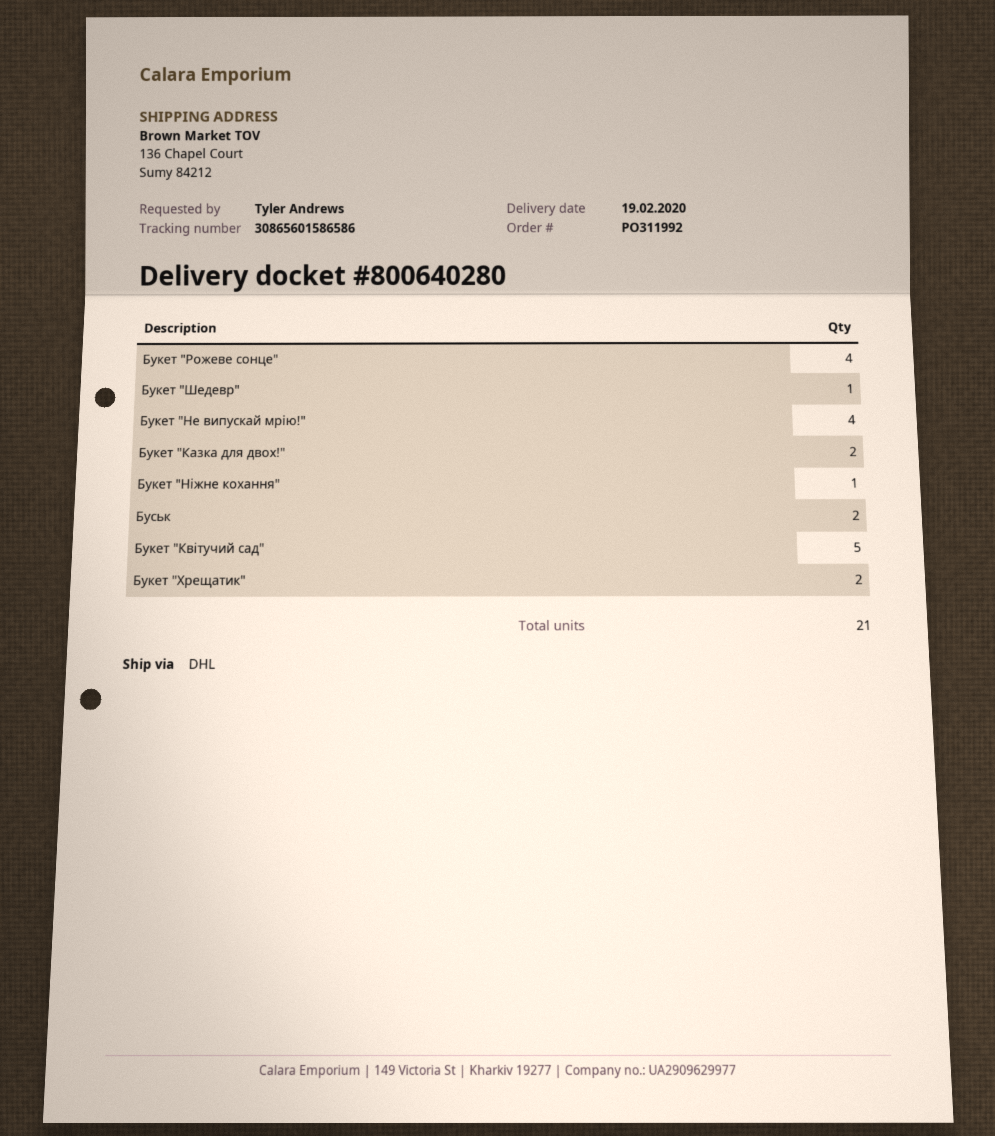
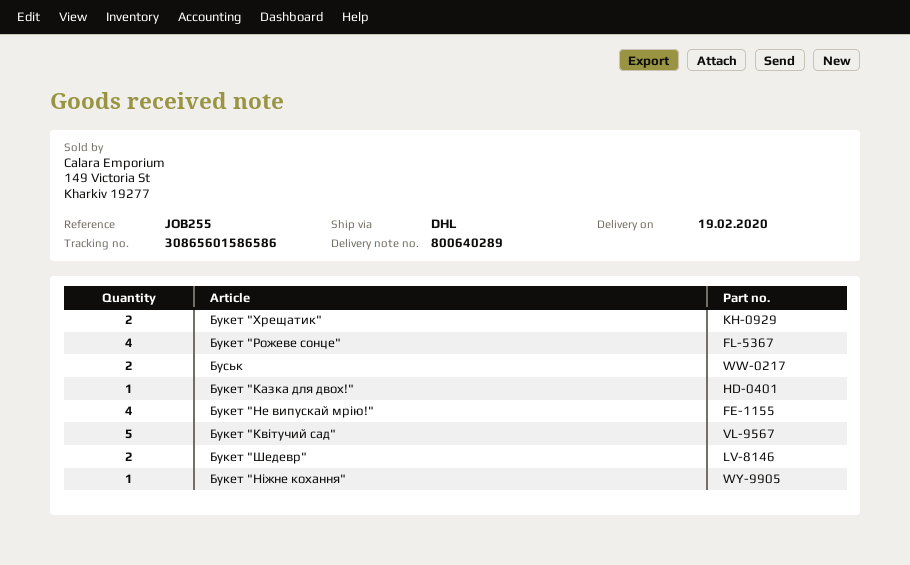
delivery note number: 800640280 -> 800640289
Букет "Шедевр": 1 -> 2
Букет "Казка для двох!": 2 -> 1

